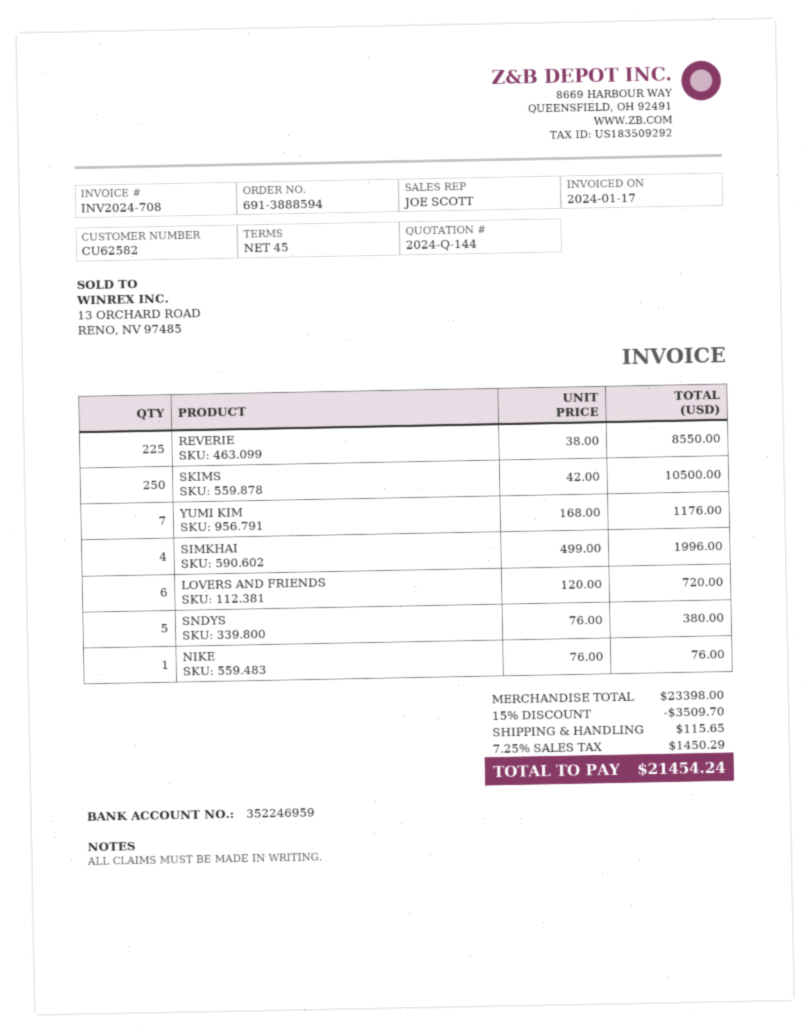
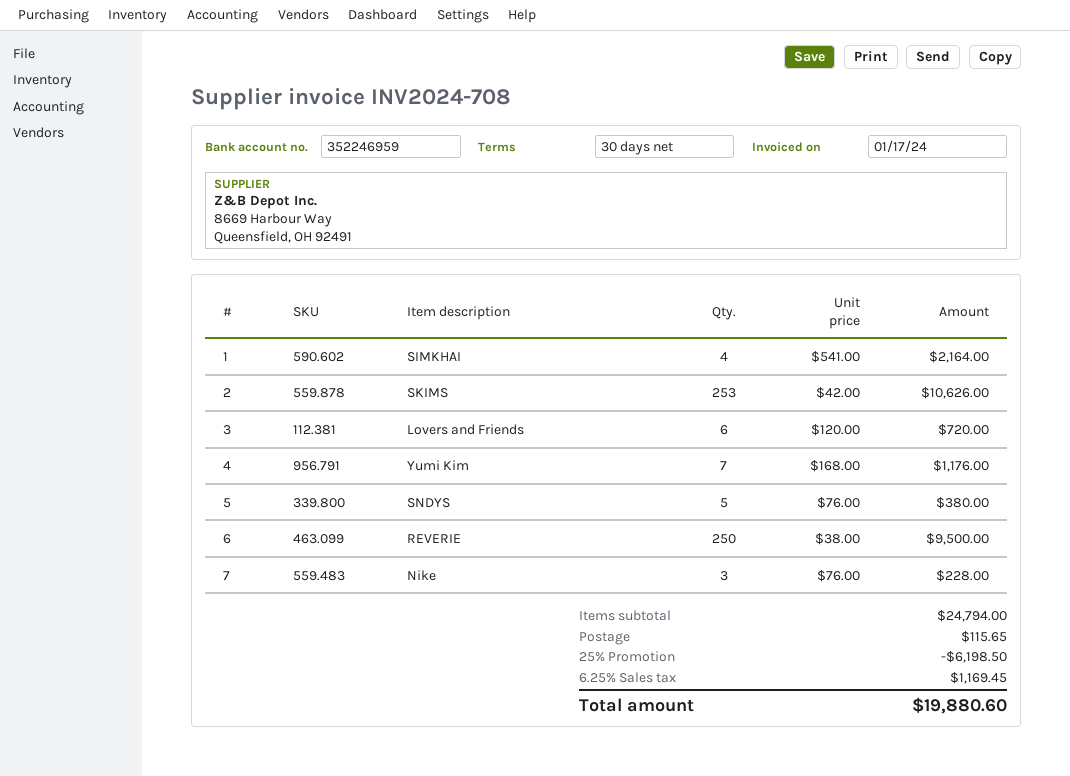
payment terms: 45 days -> 30 days
REVERIE: 225 x 38.00 = 8550.00 -> 250 x 38.00 = 9500.00
SKIMS: 250 x 42.00 = 10500.00 -> 253 x 42.00 = 10626.00
SIMKHAI: 4 x 499.00 = 1996.00 -> 4 x 541.00 = 2164.00
NIKE: 1 x 76.00 = 76.00 -> 3 x 76.00 = 228.00
subtotal: 23398.00 -> 24794.00
discount: 15% = 3509.70 -> 25% = 6198.50
tax: 7.25% = 1450.29 -> 6.25% = 1169.45
total: 21454.24 -> 19880.60

